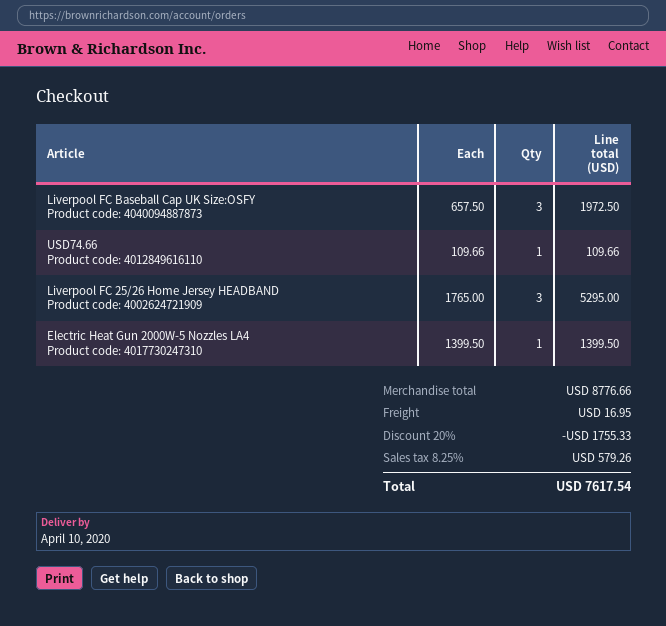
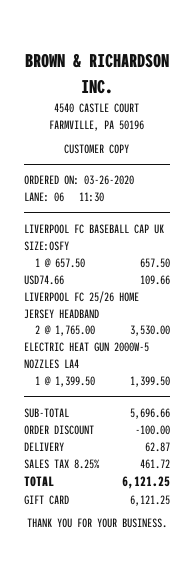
Liverpool FC Baseball Cap UK Size:OSFY: 3 x 657.50 = 1972.50 -> 1 x 657.50 = 657.50
Liverpool FC 25/26 Home Jersey HEADBAND: 3 x 1765.00 = 5295.00 -> 2 x 1765.00 = 3530.00
subtotal: 8776.66 -> 5696.66
discount: 1755.33 -> 100.00
shipping: 16.95 -> 62.87
tax: 8.25% = 579.26 -> 8.25% = 461.72
total: 7617.54 -> 6121.25

